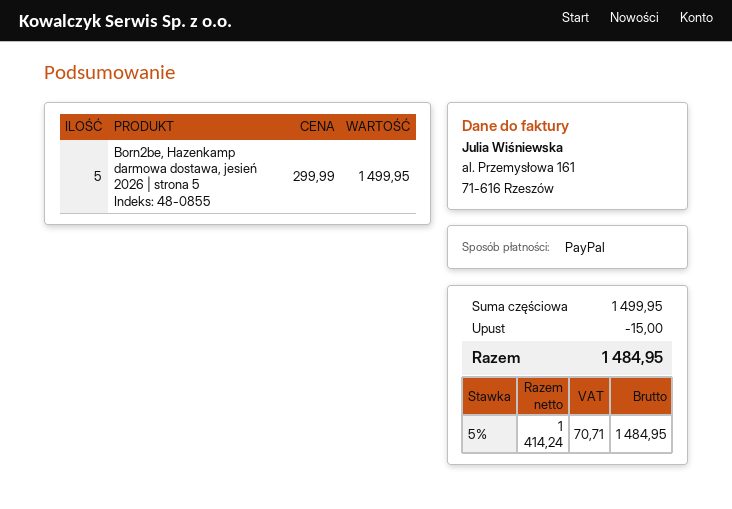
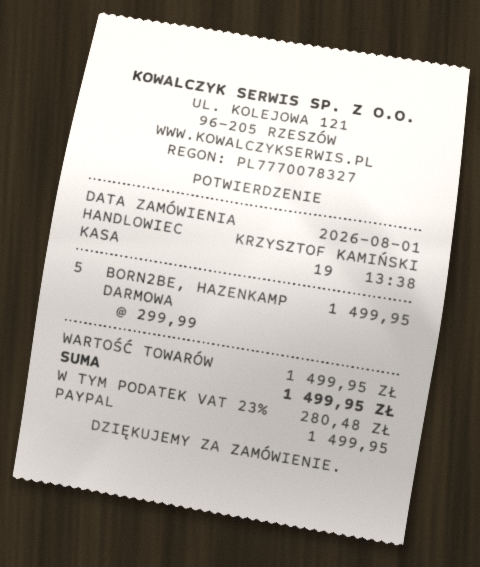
discount: 15.00 -> none
tax: 5% = 70.71 -> 23% = 280.48
total: 1484.95 -> 1499.95

